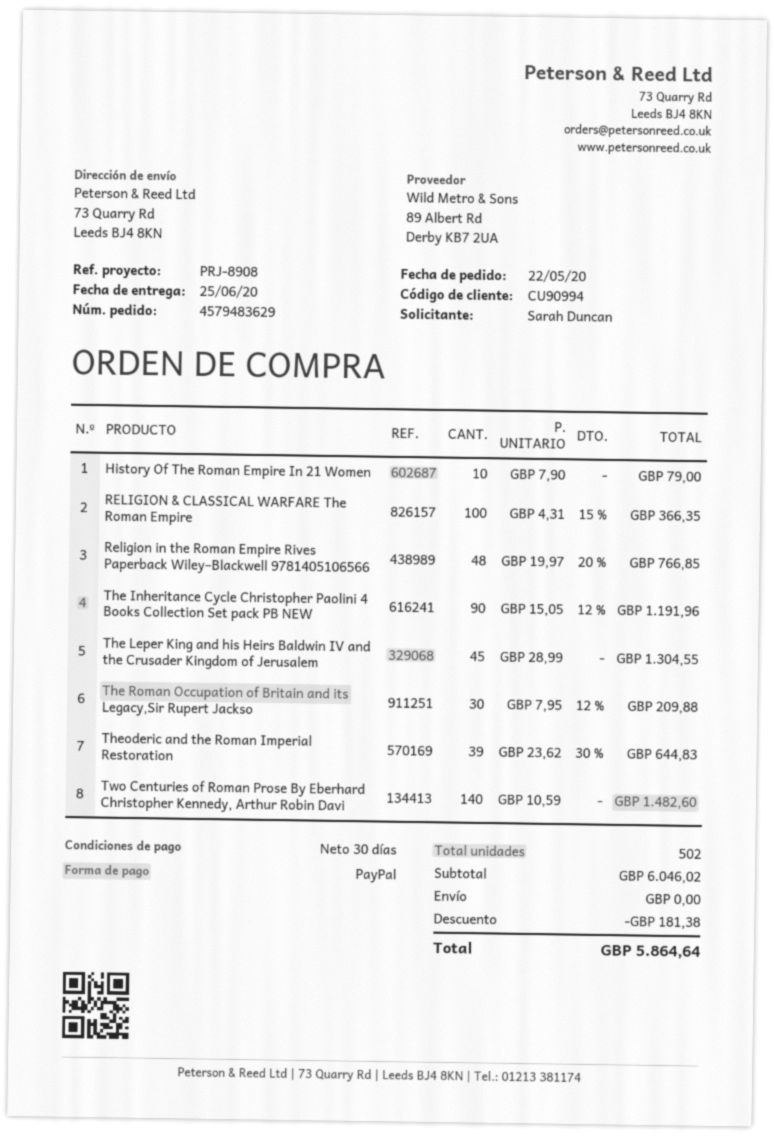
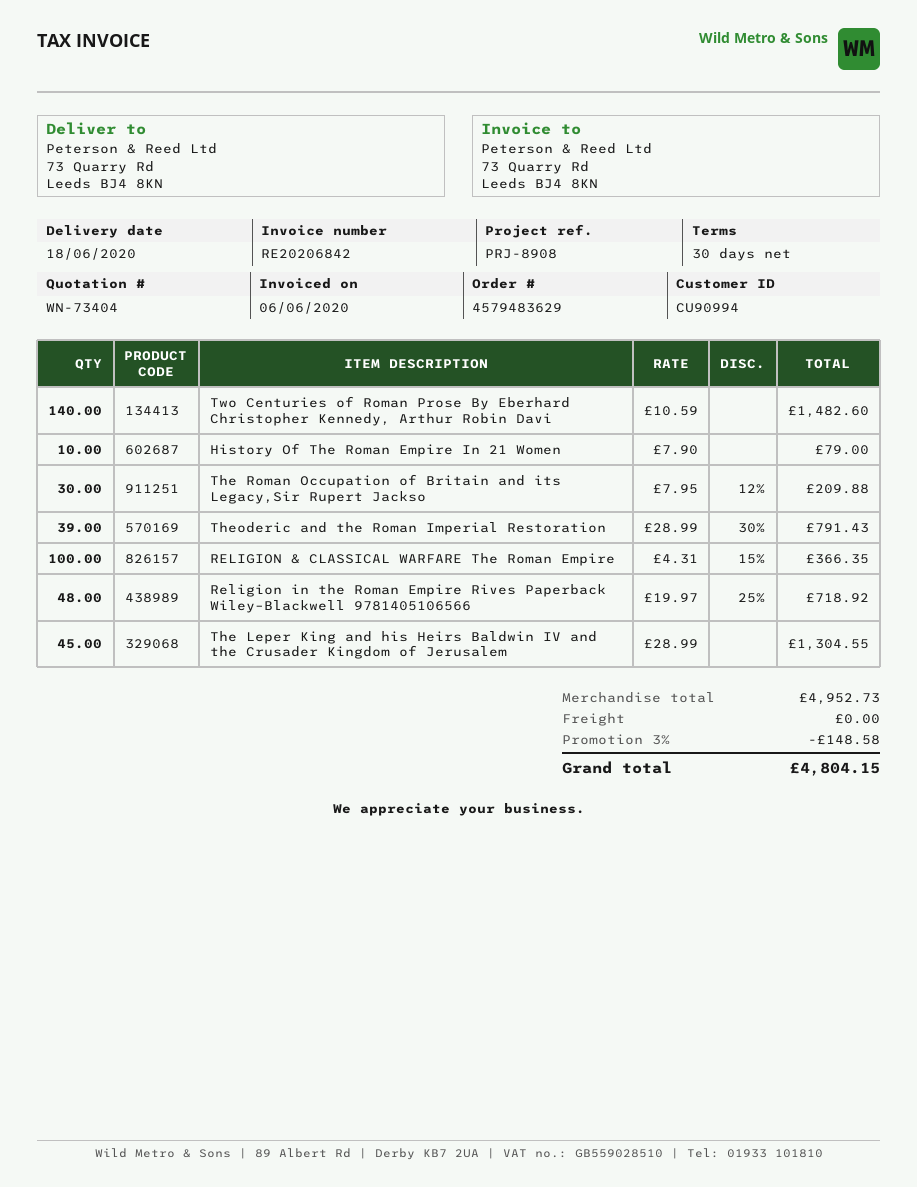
delivery date: 2020-06-25 -> 2020-06-18
Religion in the Roman Empire Rives Paperback Wiley–Blackwell 9781405106566: 48 x 19.97 - 20% = 766.85 -> 48 x 19.97 - 25% = 718.92
The Inheritance Cycle Christopher Paolini 4 Books Collection Set pack PB NEW: 90 x 15.05 - 12% = 1191.96 -> none
Theoderic and the Roman Imperial Restoration: 39 x 23.62 - 30% = 644.83 -> 39 x 28.99 - 30% = 791.43
subtotal: 6046.02 -> 4952.73
discount: 181.38 -> 148.58
total: 5864.64 -> 4804.15

